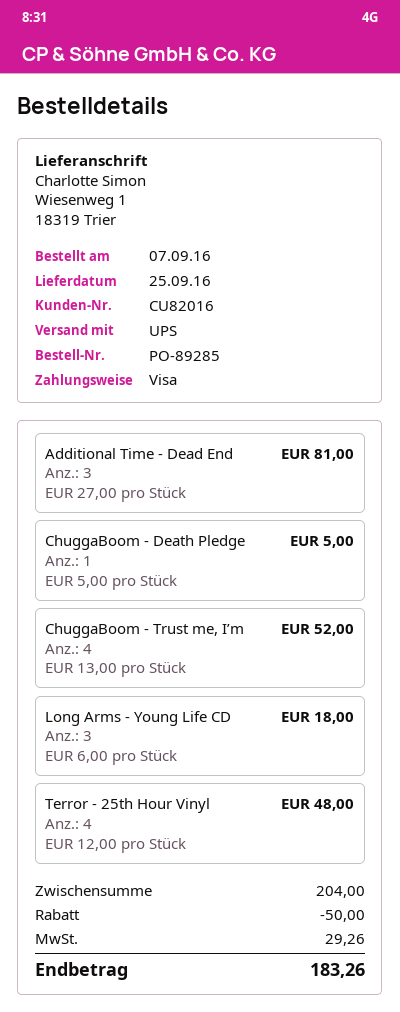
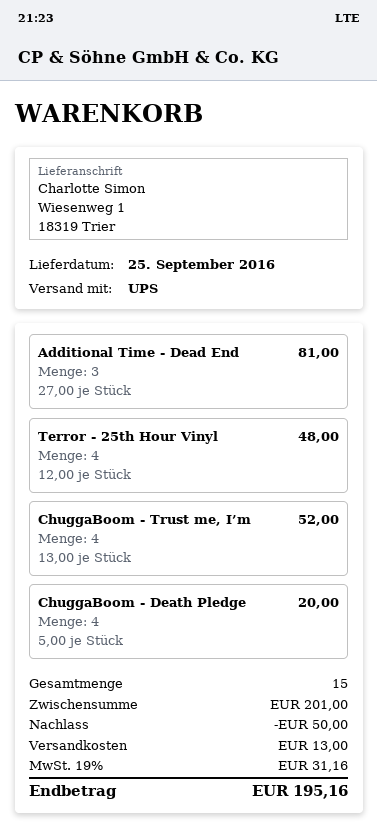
ChuggaBoom - Death Pledge: 1 x 5.00 = 5.00 -> 4 x 5.00 = 20.00
Long Arms - Young Life CD: 3 x 6.00 = 18.00 -> none
subtotal: 204.00 -> 201.00
shipping: none -> 13.00
tax: 29.26 -> 31.16
total: 183.26 -> 195.16

